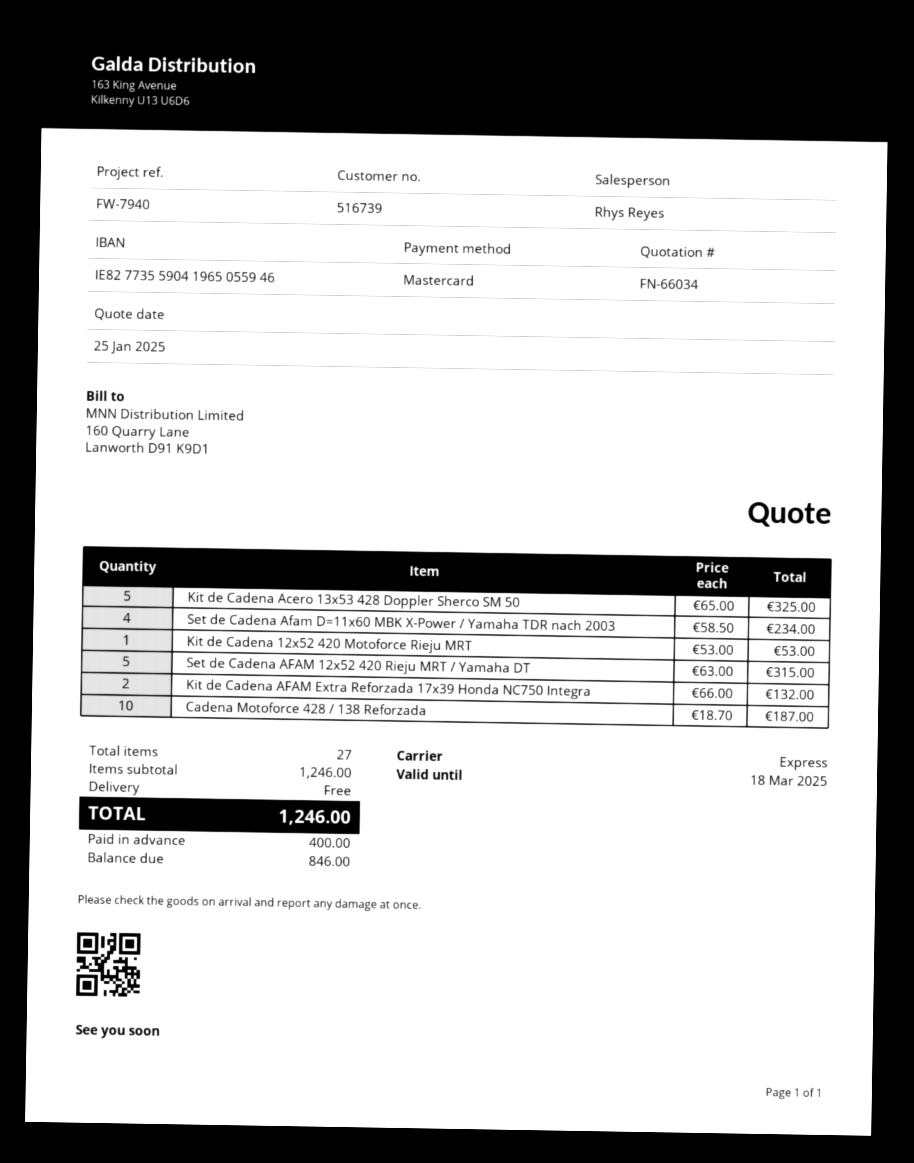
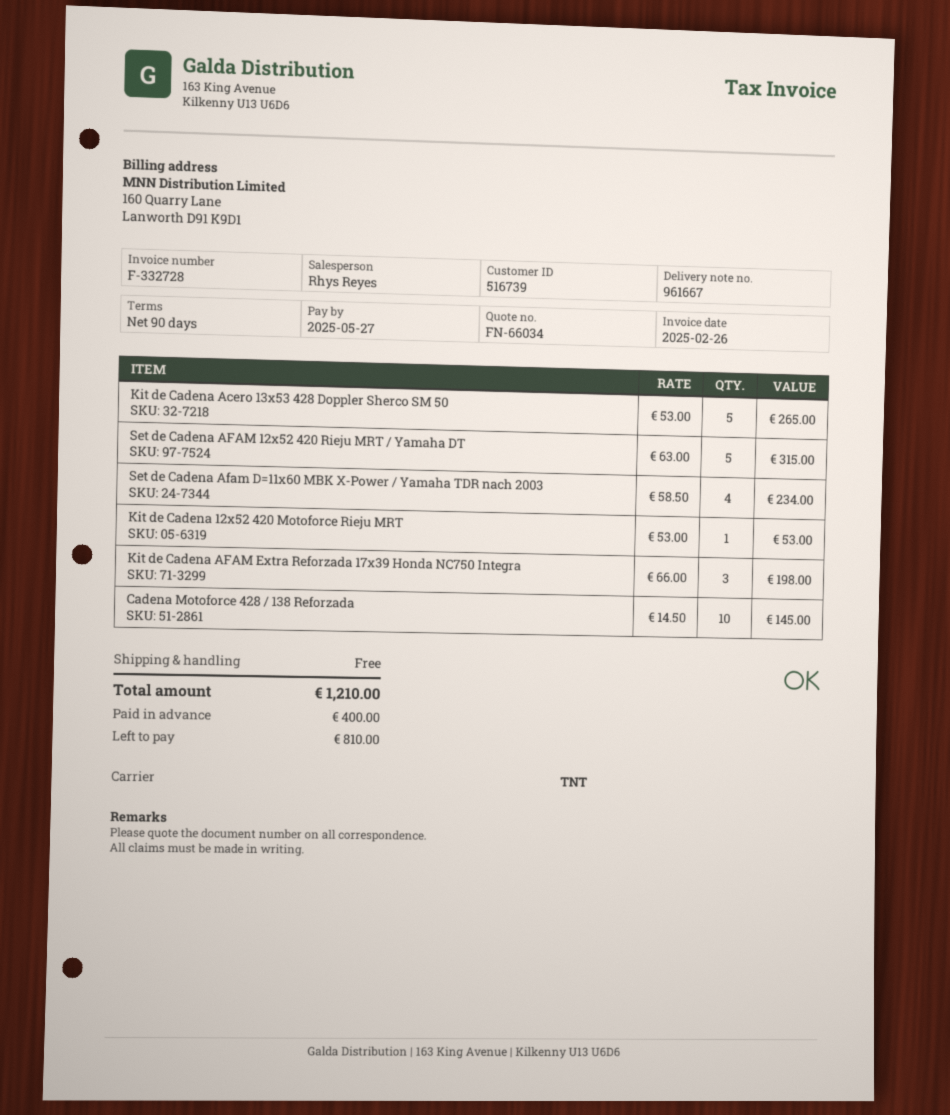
shipping method: express -> TNT
Kit de Cadena Acero 13x53 428 Doppler Sherco SM 50: 5 x 65.00 = 325.00 -> 5 x 53.00 = 265.00
Kit de Cadena AFAM Extra Reforzada 17x39 Honda NC750 Integra: 2 x 66.00 = 132.00 -> 3 x 66.00 = 198.00
Cadena Motoforce 428 / 138 Reforzada: 10 x 18.70 = 187.00 -> 10 x 14.50 = 145.00
total: 1246.00 -> 1210.00
balance: 846.00 -> 810.00

